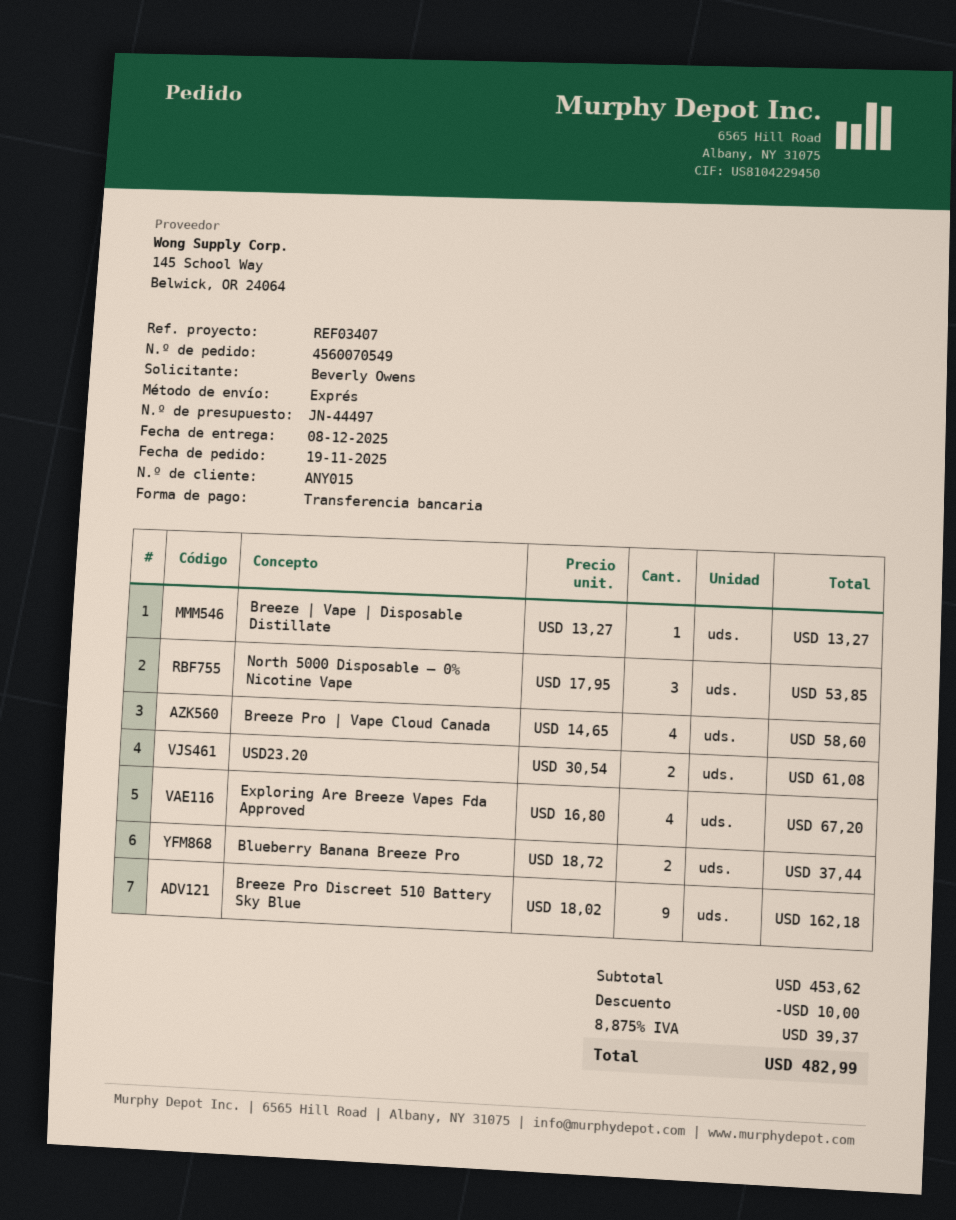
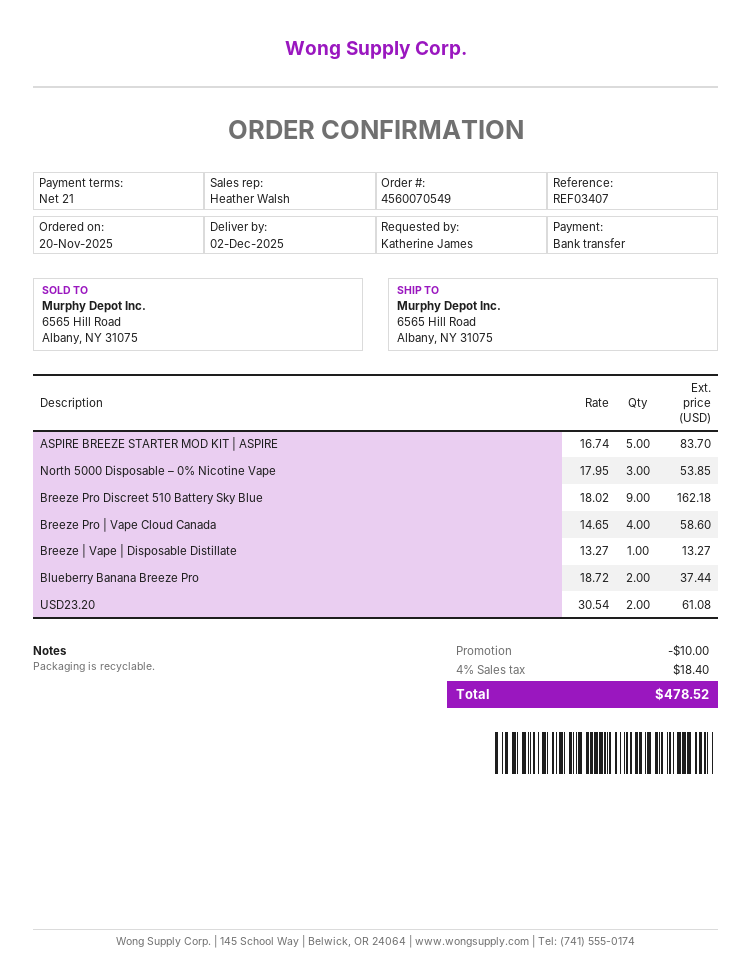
order date: 2025-11-19 -> 2025-11-20
delivery date: 2025-12-08 -> 2025-12-02
ordered by: Beverly Owens -> Katherine James
Exploring Are Breeze Vapes Fda Approved: 4 x 16.80 = 67.20 -> none
ASPIRE BREEZE STARTER MOD KIT | ASPIRE: none -> 5 x 16.74 = 83.70
tax: 8.875% = 39.37 -> 4% = 18.40
total: 482.99 -> 478.52

